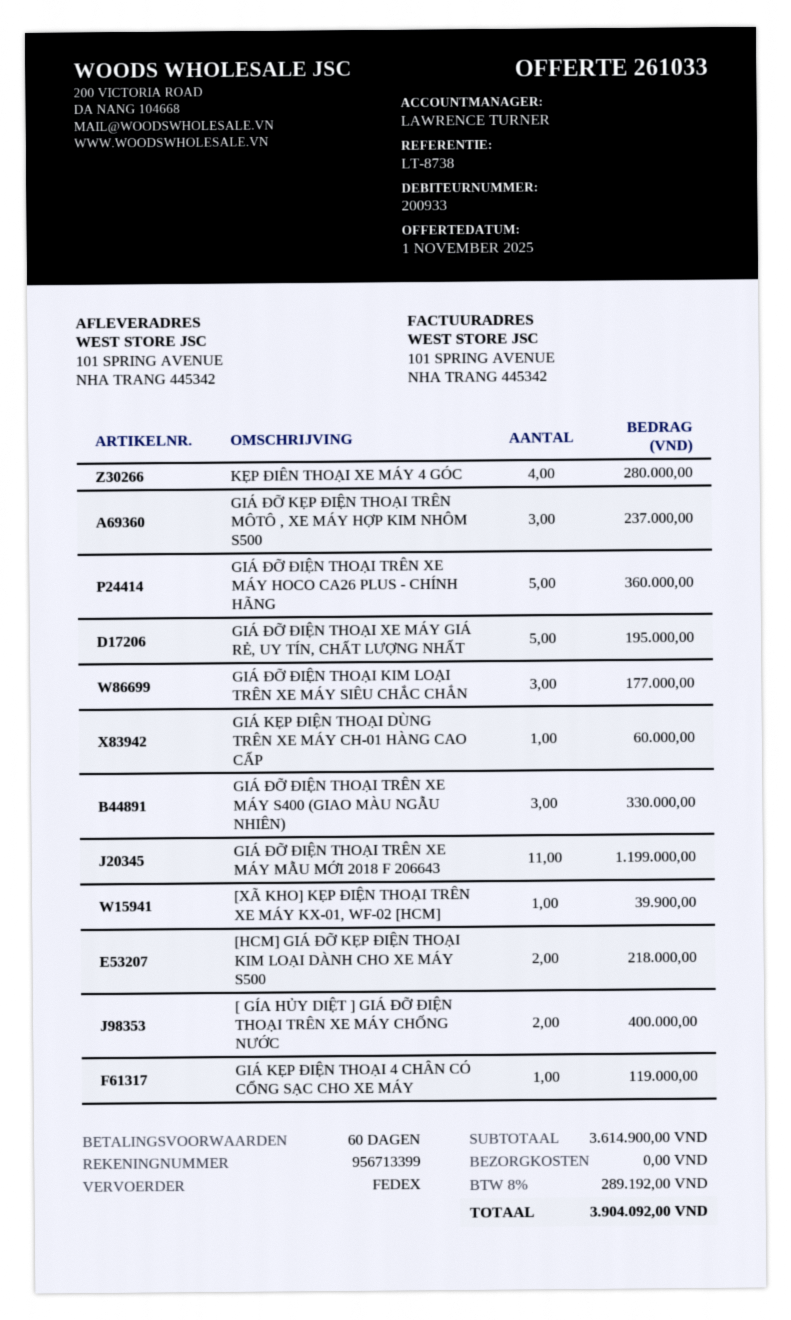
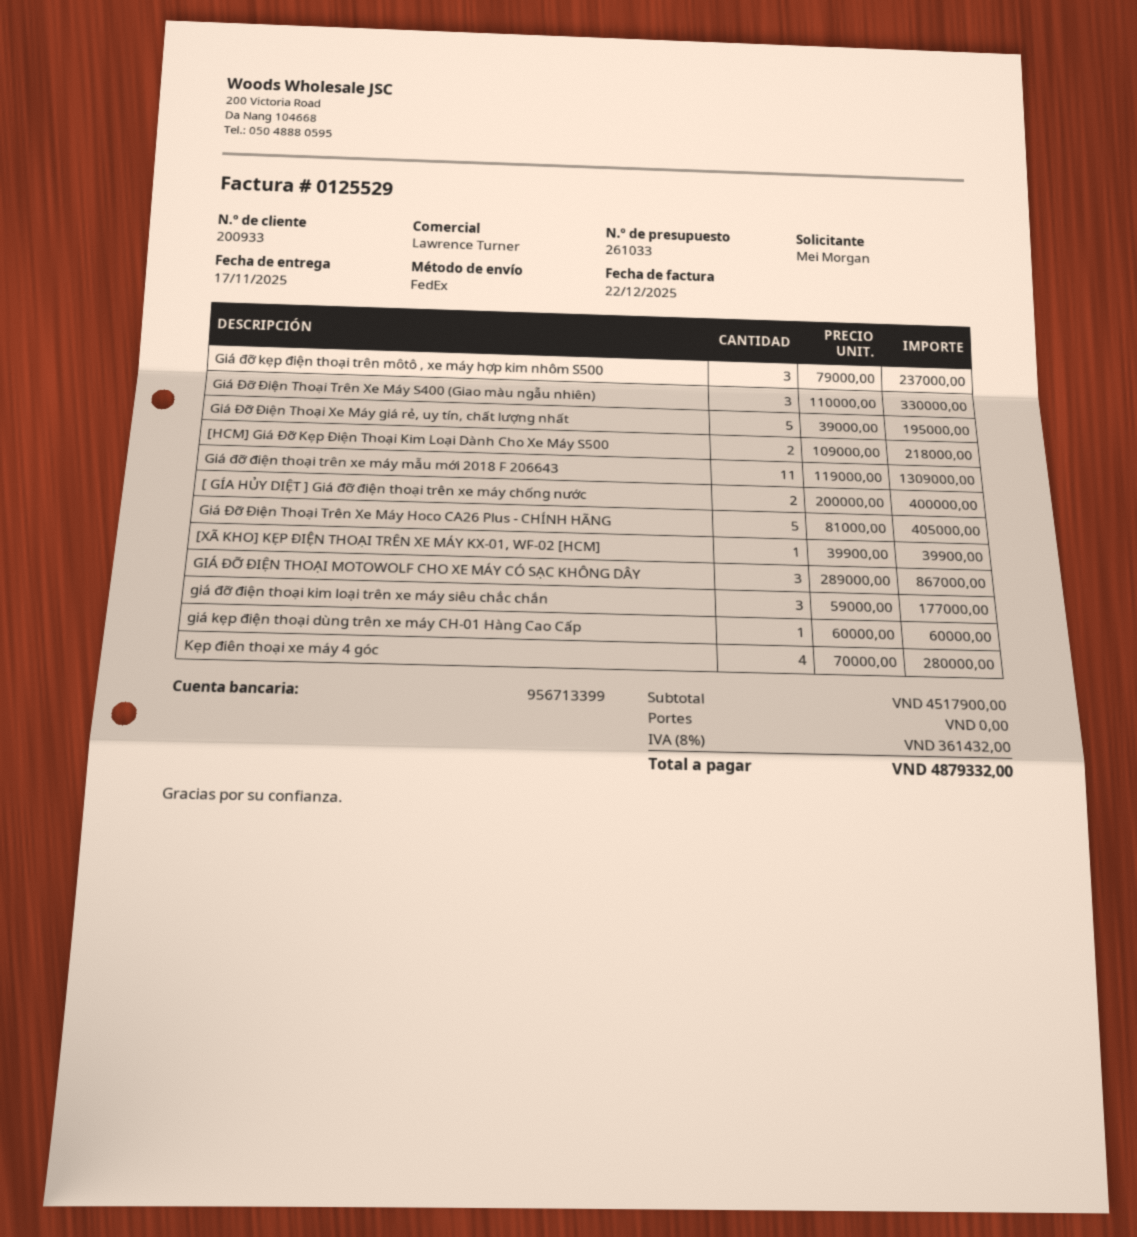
GIÁ ĐỠ ĐIỆN THOẠI TRÊN XE MÁY HOCO CA26 PLUS - CHÍNH HÃNG: 5 for 360000.00 -> 5 for 405000.00
GIÁ ĐỠ ĐIỆN THOẠI TRÊN XE MÁY MẪU MỚI 2018 F 206643: 11 for 1199000.00 -> 11 for 1309000.00
GIÁ KẸP ĐIỆN THOẠI 4 CHÂN CÓ CỔNG SẠC CHO XE MÁY: 1 for 119000.00 -> none
GIÁ ĐỠ ĐIỆN THOẠI MOTOWOLF CHO XE MÁY CÓ SẠC KHÔNG DÂY: none -> 3 for 867000.00
subtotal: 3614900.00 -> 4517900.00
tax: 8% = 289192.00 -> 8% = 361432.00
total: 3904092.00 -> 4879332.00

